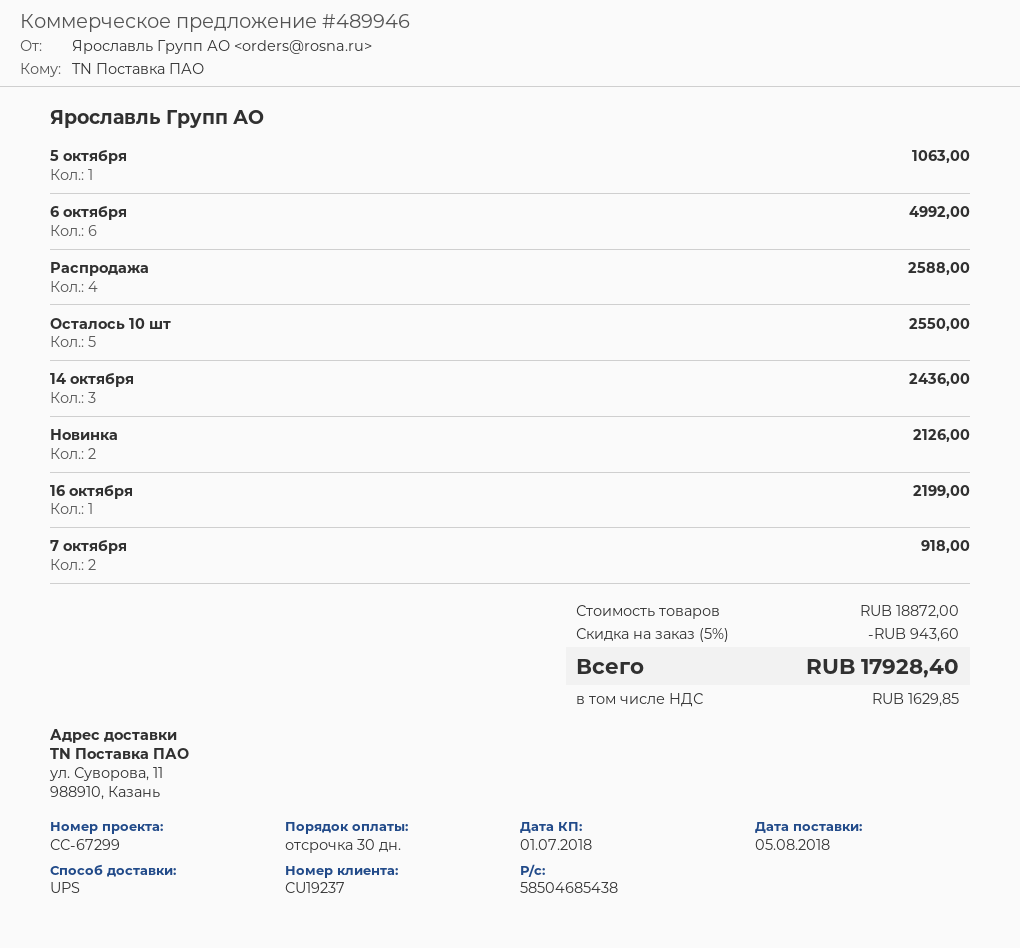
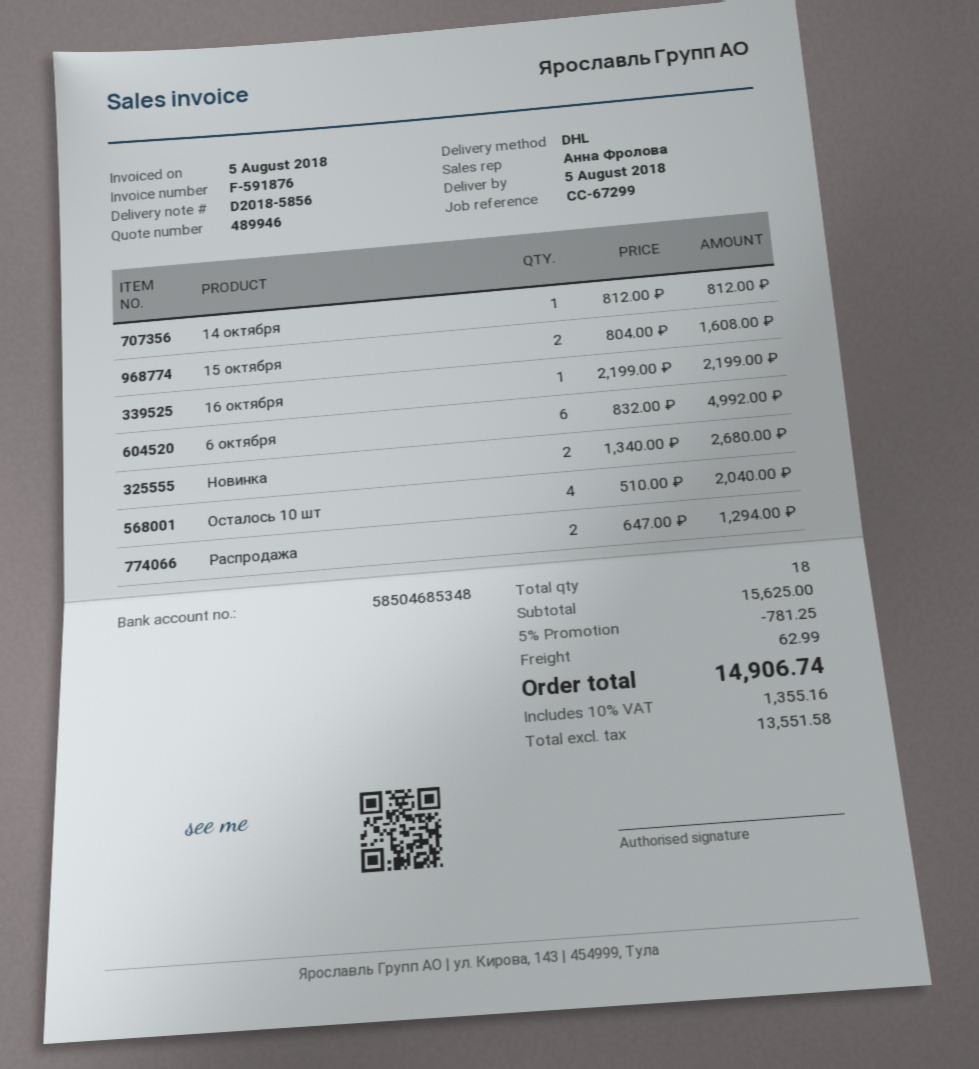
bank account: 58504685438 -> 58504685348
shipping method: UPS -> DHL
5 октября: 1 for 1063.00 -> none
Распродажа: 4 for 2588.00 -> 2 for 1294.00
Осталось 10 шт: 5 for 2550.00 -> 4 for 2040.00
14 октября: 3 for 2436.00 -> 1 for 812.00
Новинка: 2 for 2126.00 -> 2 for 2680.00
7 октября: 2 for 918.00 -> none
15 октября: none -> 2 for 1608.00
subtotal: 18872.00 -> 15625.00
discount: 5% = 943.60 -> 5% = 781.25
shipping: none -> 62.99
tax: 1629.85 -> 1355.16
total: 17928.40 -> 14906.74

